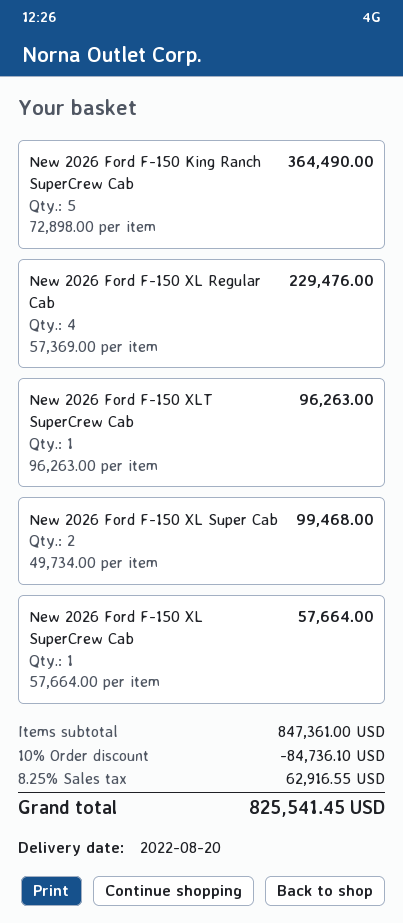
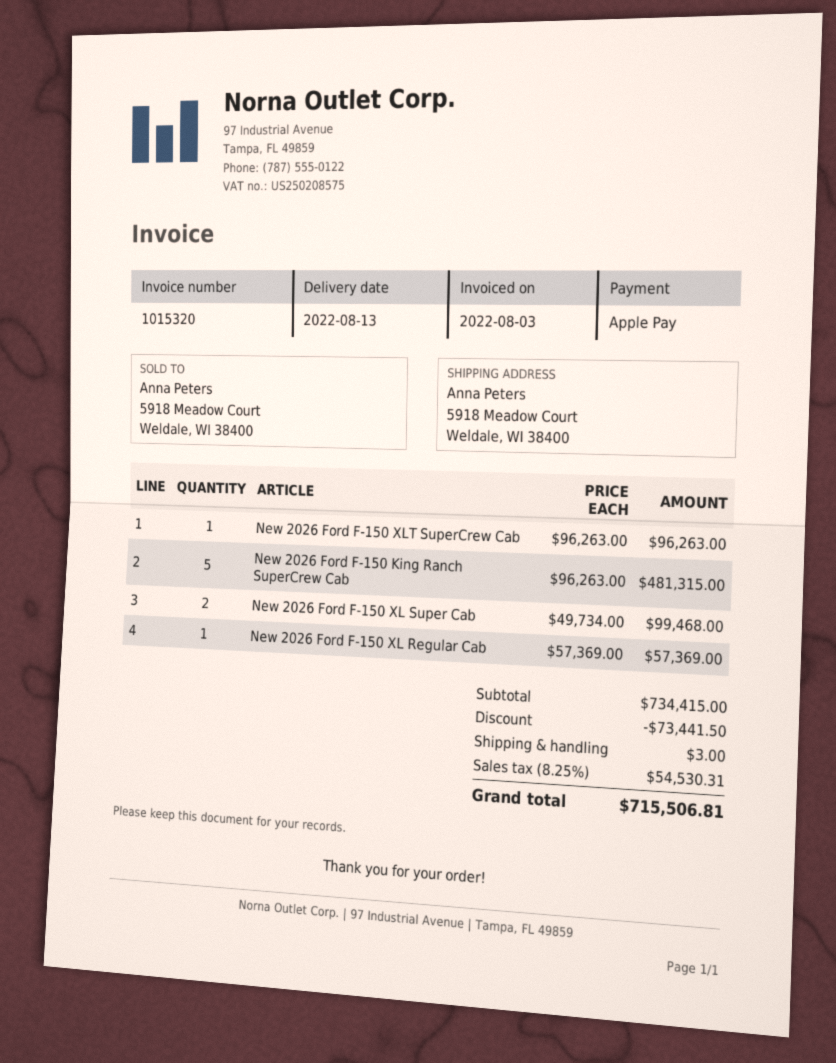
delivery date: 2022-08-20 -> 2022-08-13
New 2026 Ford F-150 King Ranch SuperCrew Cab: 5 x 72898.00 = 364490.00 -> 5 x 96263.00 = 481315.00
New 2026 Ford F-150 XL Regular Cab: 4 x 57369.00 = 229476.00 -> 1 x 57369.00 = 57369.00
New 2026 Ford F-150 XL SuperCrew Cab: 1 x 57664.00 = 57664.00 -> none
subtotal: 847361.00 -> 734415.00
discount: 84736.10 -> 73441.50
shipping: none -> 3.00
tax: 8.25% = 62916.55 -> 8.25% = 54530.31
total: 825541.45 -> 715506.81

